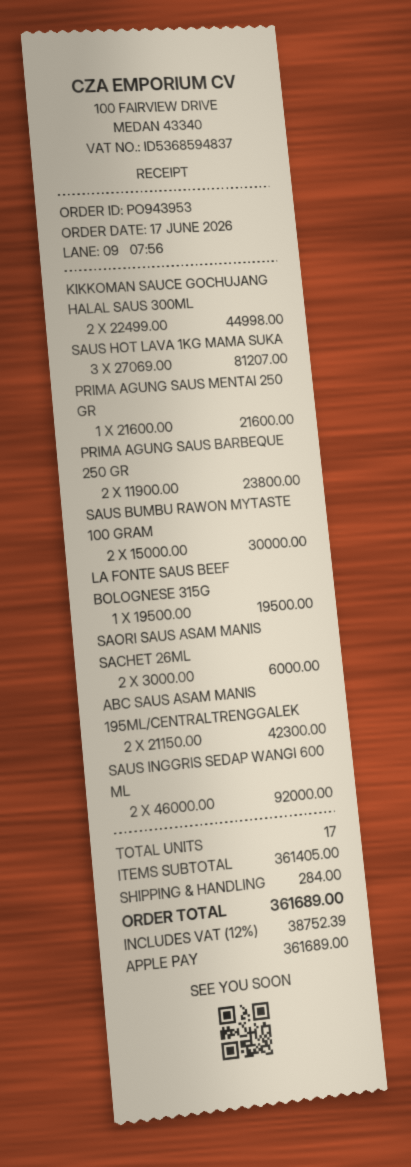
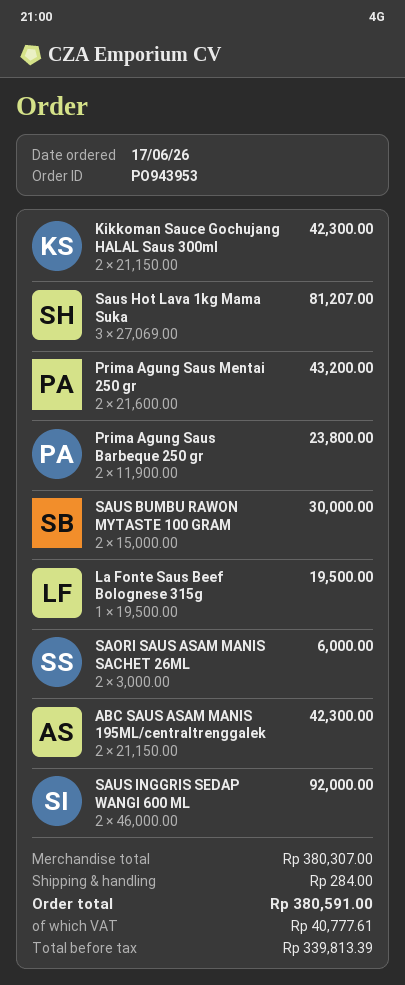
KIKKOMAN SAUCE GOCHUJANG HALAL SAUS 300ML: 2 x 22499.00 = 44998.00 -> 2 x 21150.00 = 42300.00
PRIMA AGUNG SAUS MENTAI 250 GR: 1 x 21600.00 = 21600.00 -> 2 x 21600.00 = 43200.00
subtotal: 361405.00 -> 380307.00
tax: 38752.39 -> 40777.61
total: 361689.00 -> 380591.00

